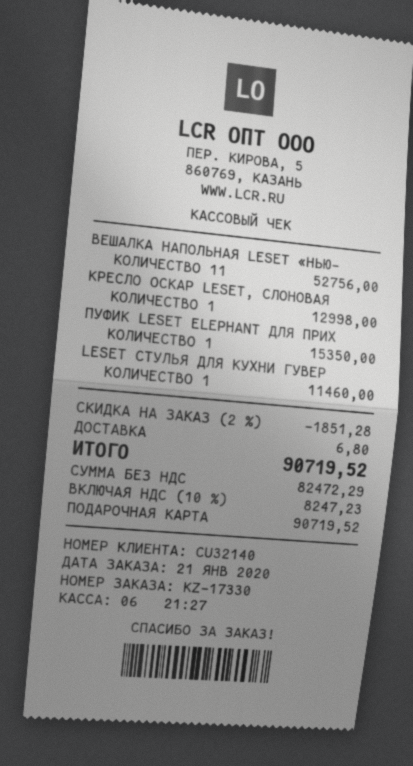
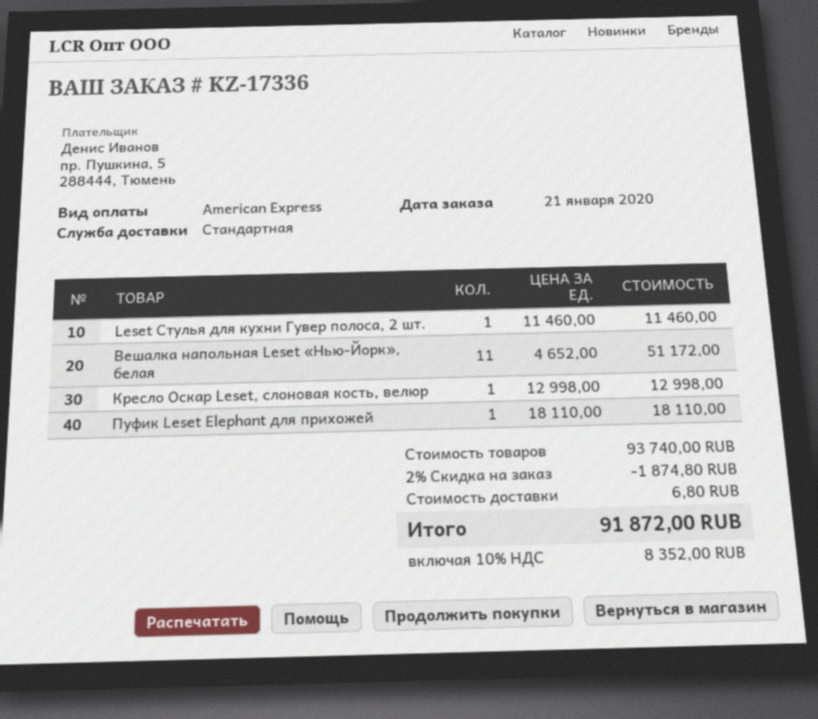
order number: KZ-17330 -> KZ-17336
payment method: gift card -> American Express
ВЕШАЛКА НАПОЛЬНАЯ LESET «НЬЮ-: 11 for 52756.00 -> 11 for 51172.00
ПУФИК LESET ELEPHANT ДЛЯ ПРИХ: 1 for 15350.00 -> 1 for 18110.00
discount: 2% = 1851.28 -> 2% = 1874.80
tax: 10% = 8247.23 -> 10% = 8352.00
total: 90719.52 -> 91872.00

